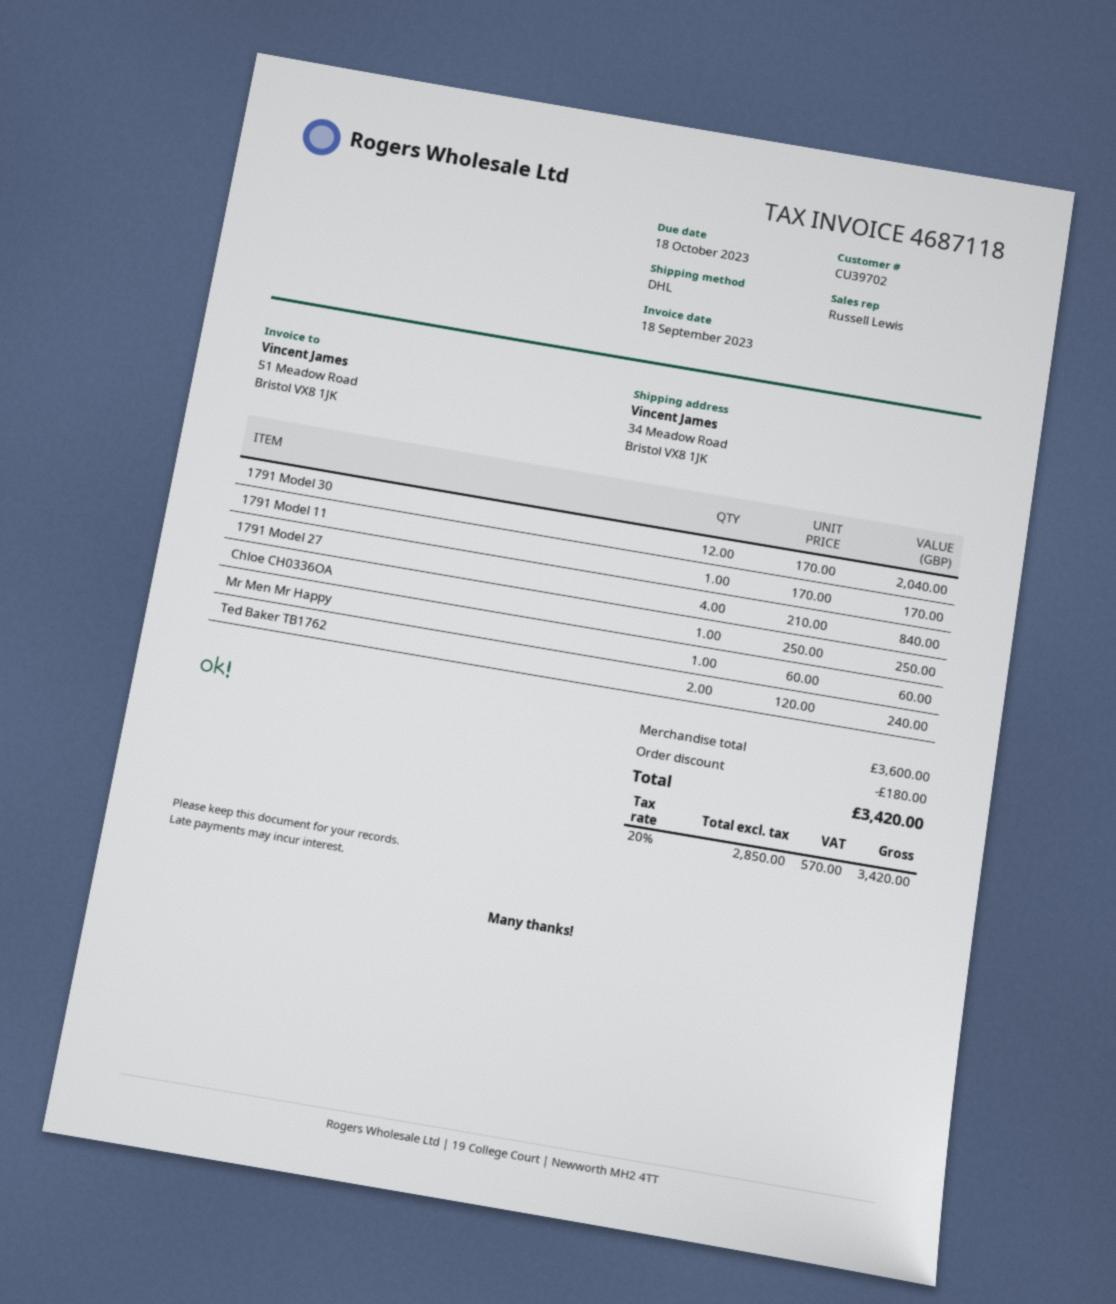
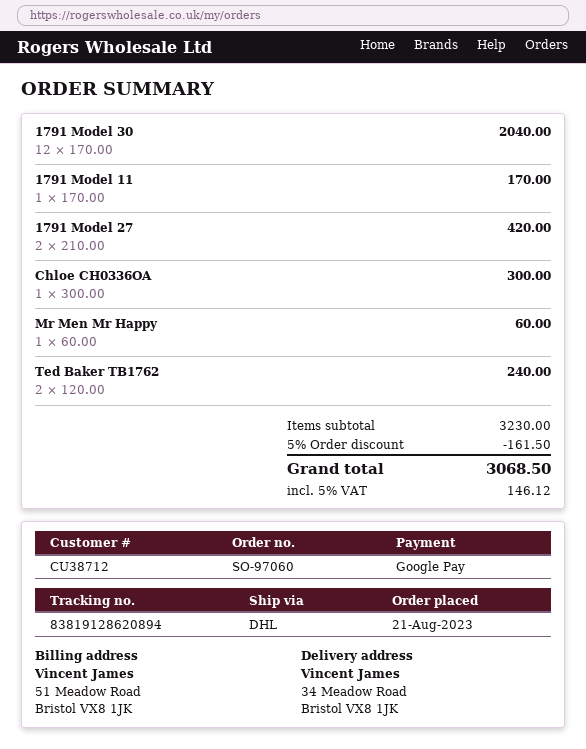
customer number: CU39702 -> CU38712
1791 Model 27: 4 x 210.00 = 840.00 -> 2 x 210.00 = 420.00
Chloe CH0336OA: 1 x 250.00 = 250.00 -> 1 x 300.00 = 300.00
subtotal: 3600.00 -> 3230.00
discount: 180.00 -> 161.50
tax: 20% = 570.00 -> 5% = 146.12
total: 3420.00 -> 3068.50

